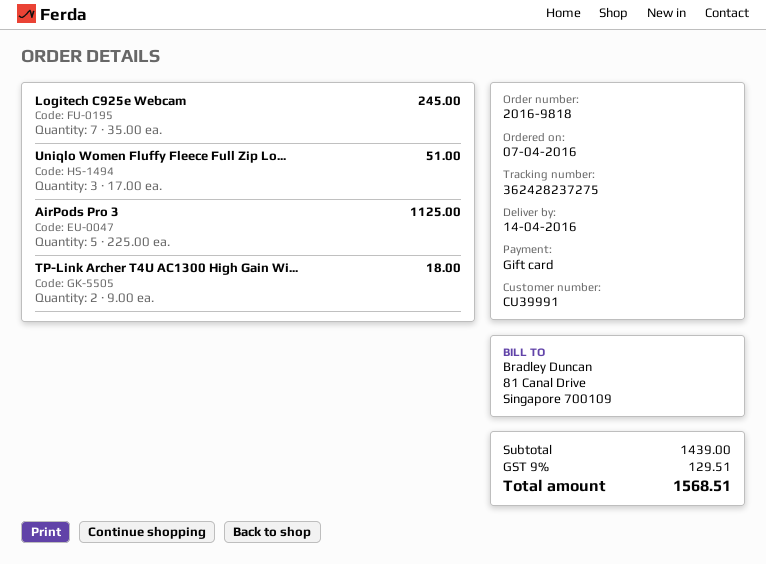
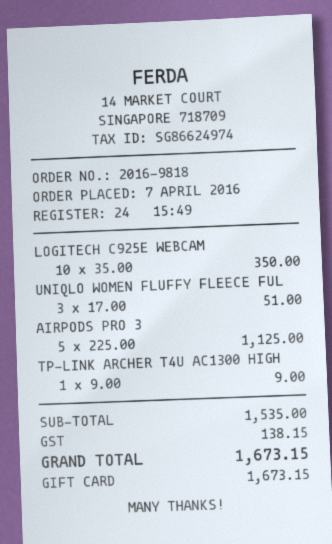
Logitech C925e Webcam: 7 x 35.00 = 245.00 -> 10 x 35.00 = 350.00
TP-Link Archer T4U AC1300 High Gain Wi...: 2 x 9.00 = 18.00 -> 1 x 9.00 = 9.00
subtotal: 1439.00 -> 1535.00
tax: 129.51 -> 138.15
total: 1568.51 -> 1673.15

